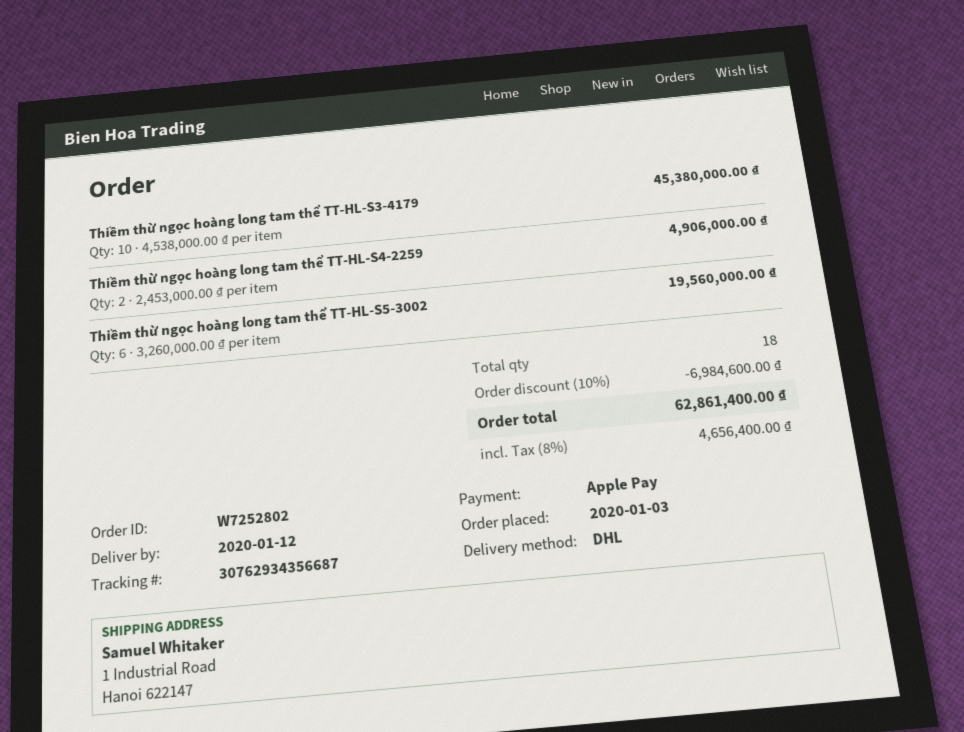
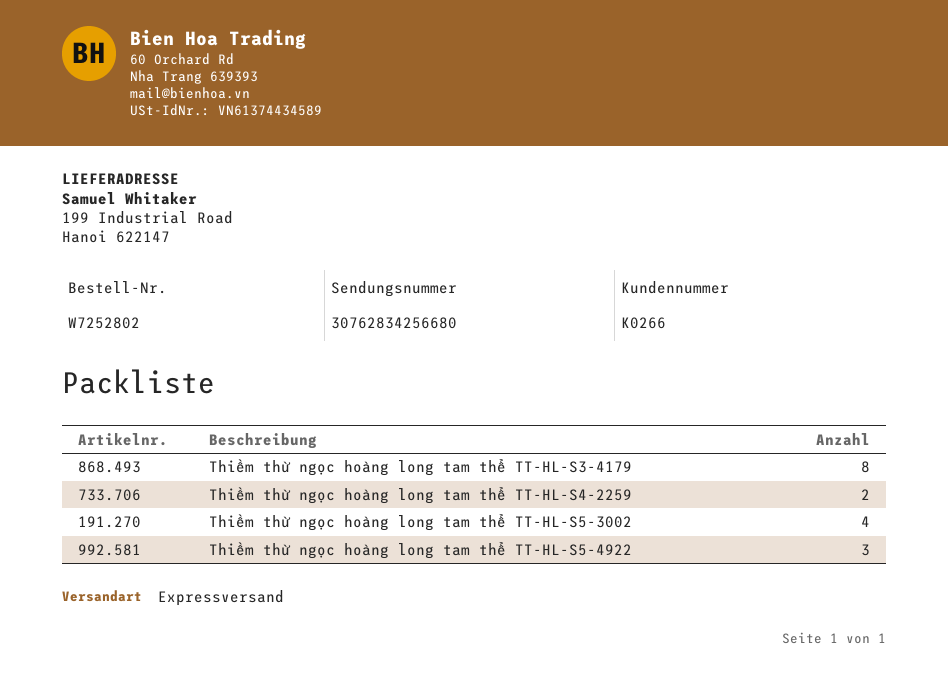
shipping method: DHL -> express
tracking number: 30762934356687 -> 30762834256680
ship to: 1 Industrial Road, Hanoi 622147 -> 199 Industrial Road, Hanoi 622147
Thiềm thừ ngọc hoàng long tam thể TT-HL-S3-4179: 10 -> 8
Thiềm thừ ngọc hoàng long tam thể TT-HL-S5-3002: 6 -> 4
Thiềm thừ ngọc hoàng long tam thể TT-HL-S5-4922: none -> 3

